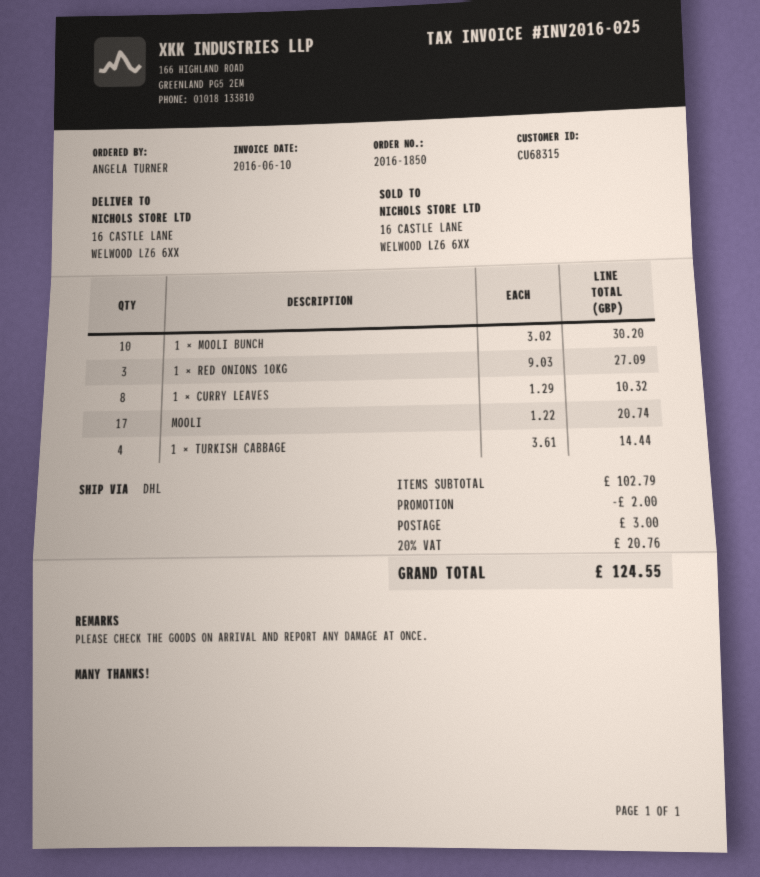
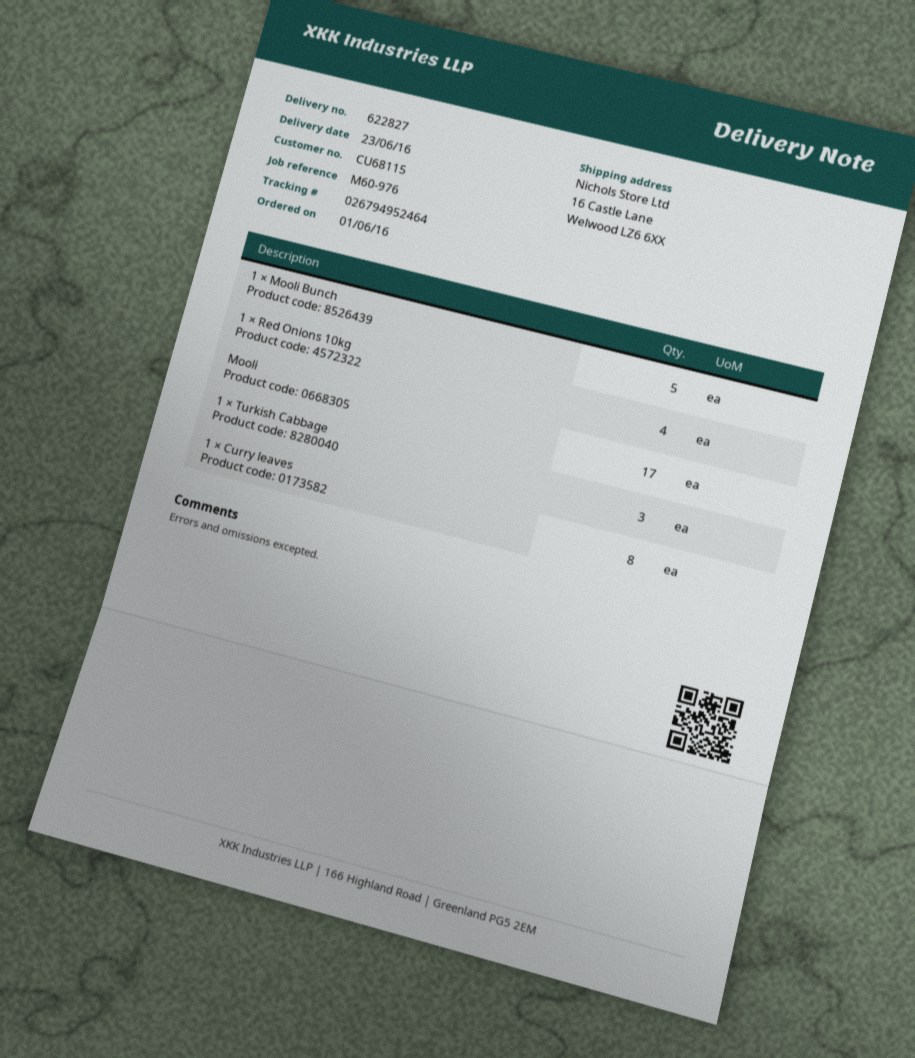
customer number: CU68315 -> CU68115
1 × MOOLI BUNCH: 10 -> 5
1 × RED ONIONS 10KG: 3 -> 4
1 × TURKISH CABBAGE: 4 -> 3

